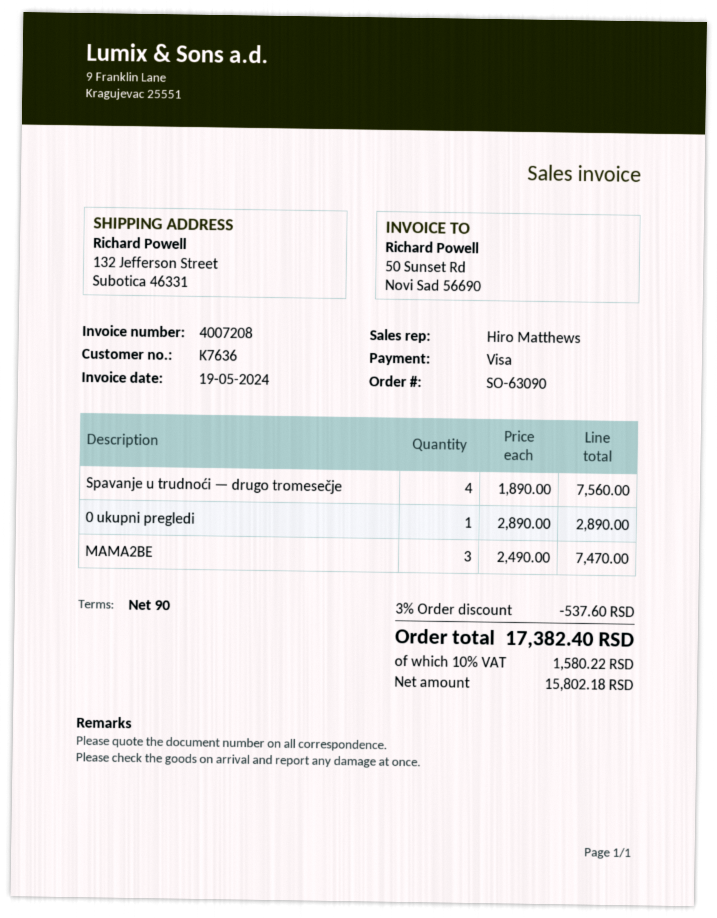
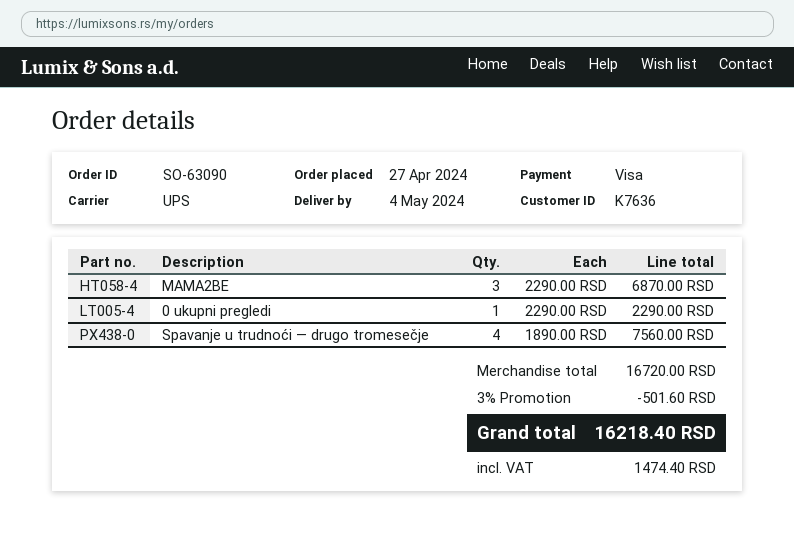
0 ukupni pregledi: 1 x 2890.00 = 2890.00 -> 1 x 2290.00 = 2290.00
MAMA2BE: 3 x 2490.00 = 7470.00 -> 3 x 2290.00 = 6870.00
discount: 3% = 537.60 -> 3% = 501.60
tax: 1580.22 -> 1474.40
total: 17382.40 -> 16218.40

